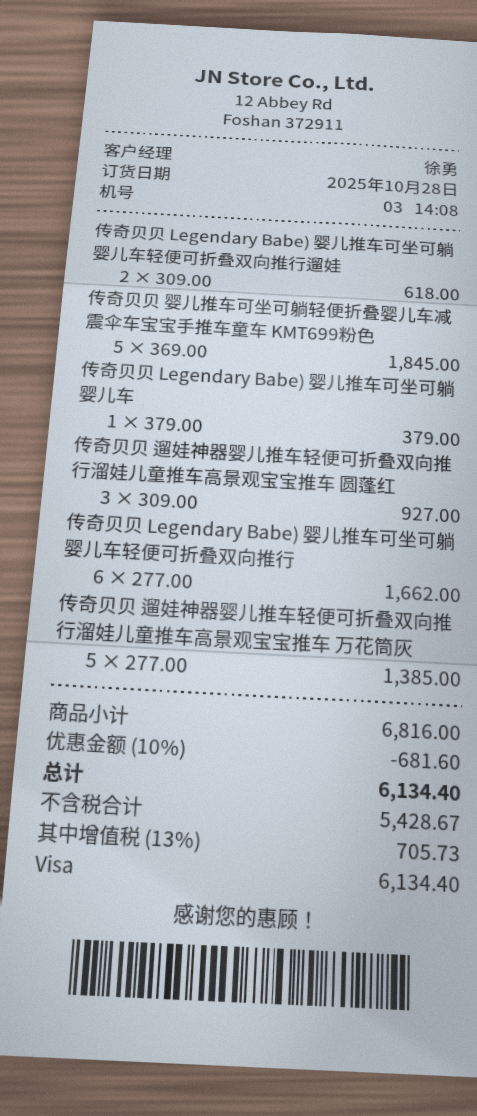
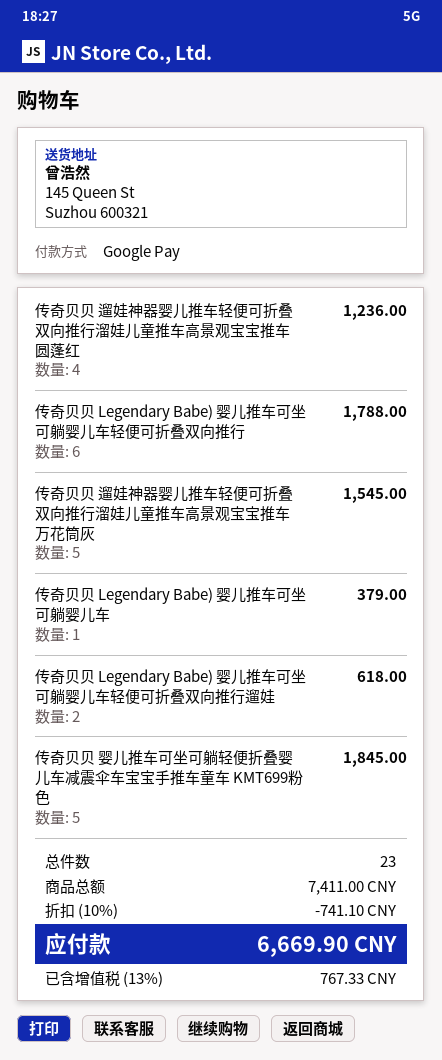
payment method: Visa -> Google Pay
传奇贝贝 遛娃神器婴儿推车轻便可折叠双向推行溜娃儿童推车高景观宝宝推车 圆蓬红: 3 for 927.00 -> 4 for 1236.00
传奇贝贝 Legendary Babe) 婴儿推车可坐可躺婴儿车轻便可折叠双向推行: 6 for 1662.00 -> 6 for 1788.00
传奇贝贝 遛娃神器婴儿推车轻便可折叠双向推行溜娃儿童推车高景观宝宝推车 万花筒灰: 5 for 1385.00 -> 5 for 1545.00
subtotal: 6816.00 -> 7411.00
discount: 10% = 681.60 -> 10% = 741.10
tax: 13% = 705.73 -> 13% = 767.33
total: 6134.40 -> 6669.90

